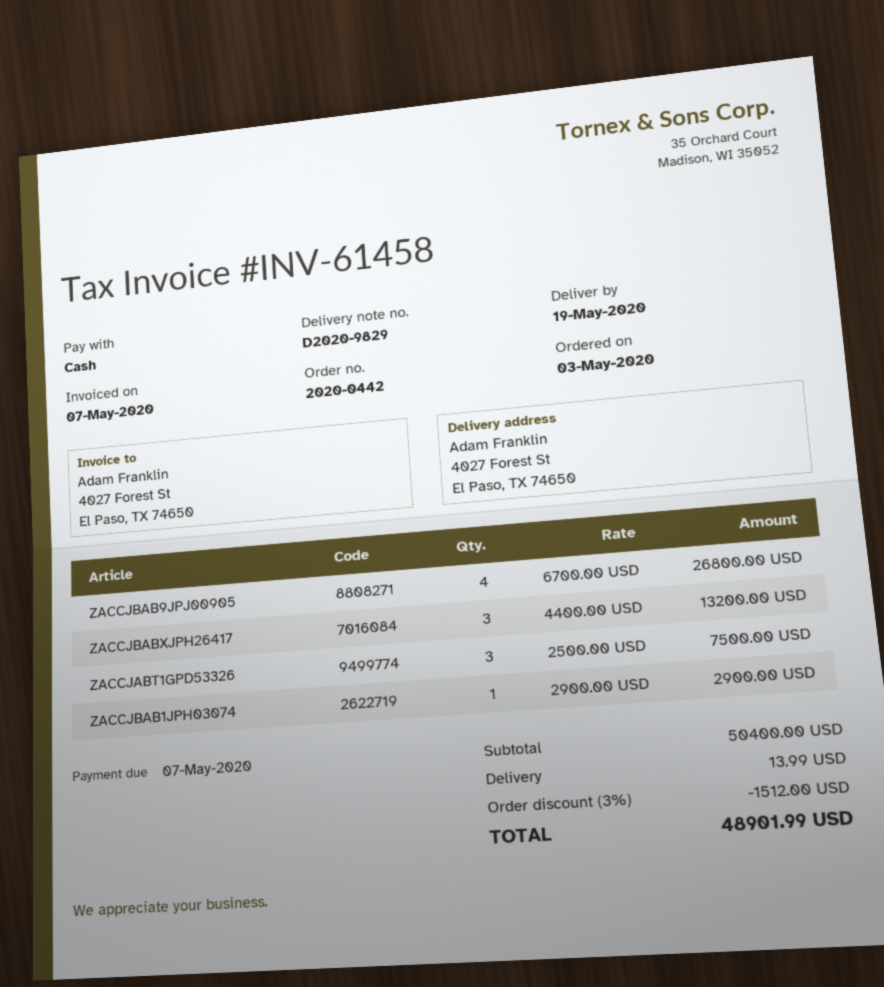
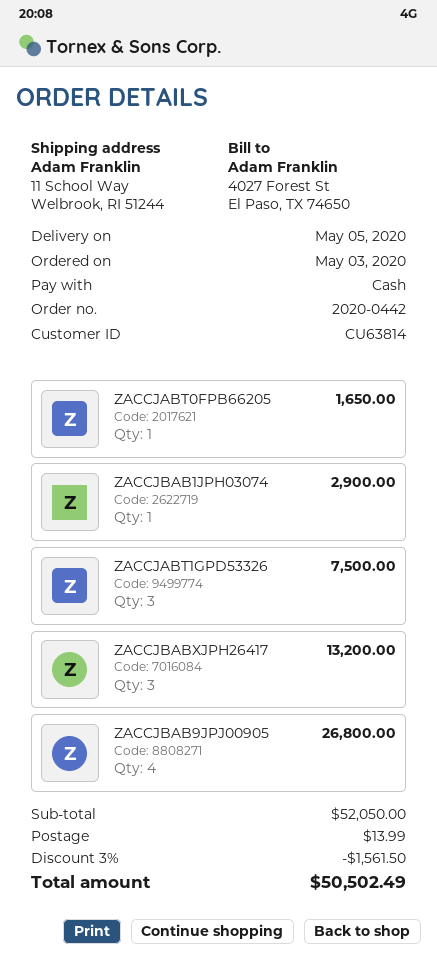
delivery date: 2020-05-19 -> 2020-05-05
ship to: 4027 Forest St, El Paso, TX 74650 -> 11 School Way, Welbrook, RI 51244
ZACCJABT0FPB66205: none -> 1 for 1650.00
subtotal: 50400.00 -> 52050.00
discount: 3% = 1512.00 -> 3% = 1561.50
total: 48901.99 -> 50502.49

